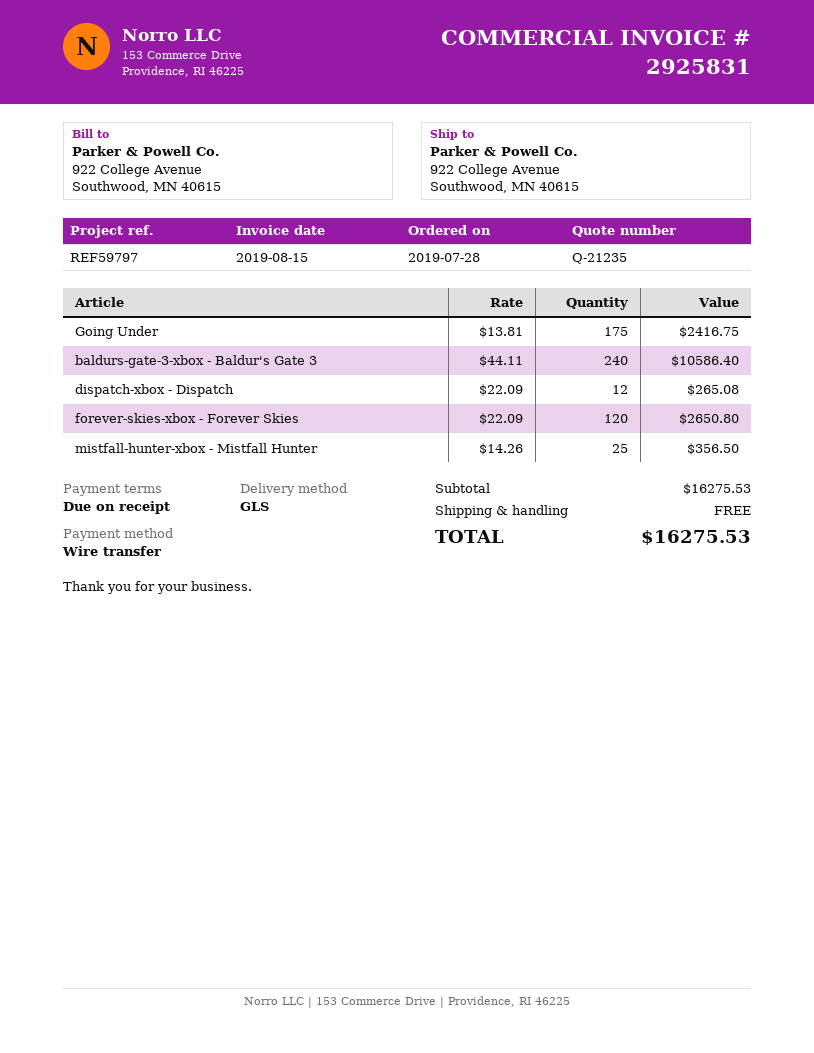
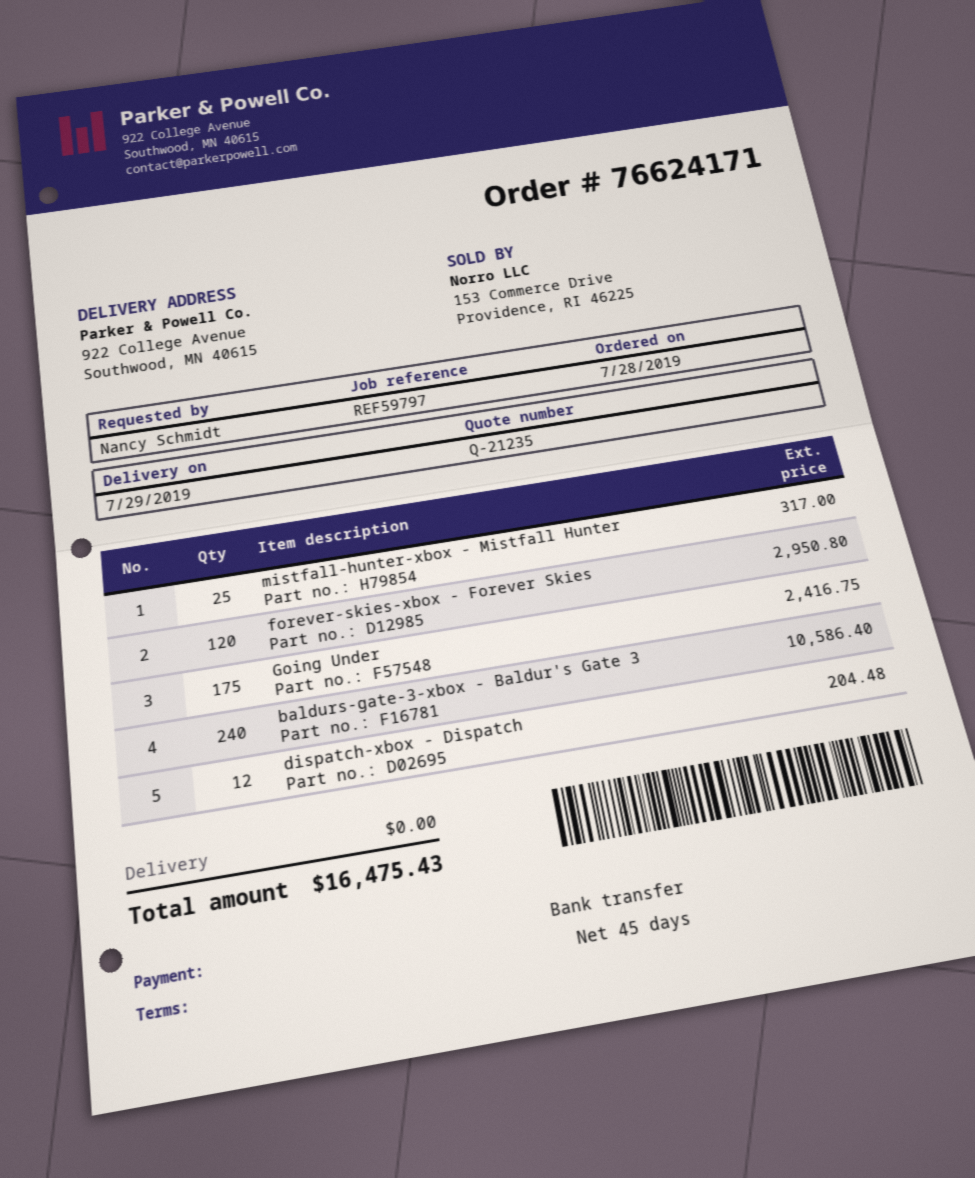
payment terms: on receipt -> 45 days
dispatch-xbox - Dispatch: 12 for 265.08 -> 12 for 204.48
forever-skies-xbox - Forever Skies: 120 for 2650.80 -> 120 for 2950.80
mistfall-hunter-xbox - Mistfall Hunter: 25 for 356.50 -> 25 for 317.00
total: 16275.53 -> 16475.43

